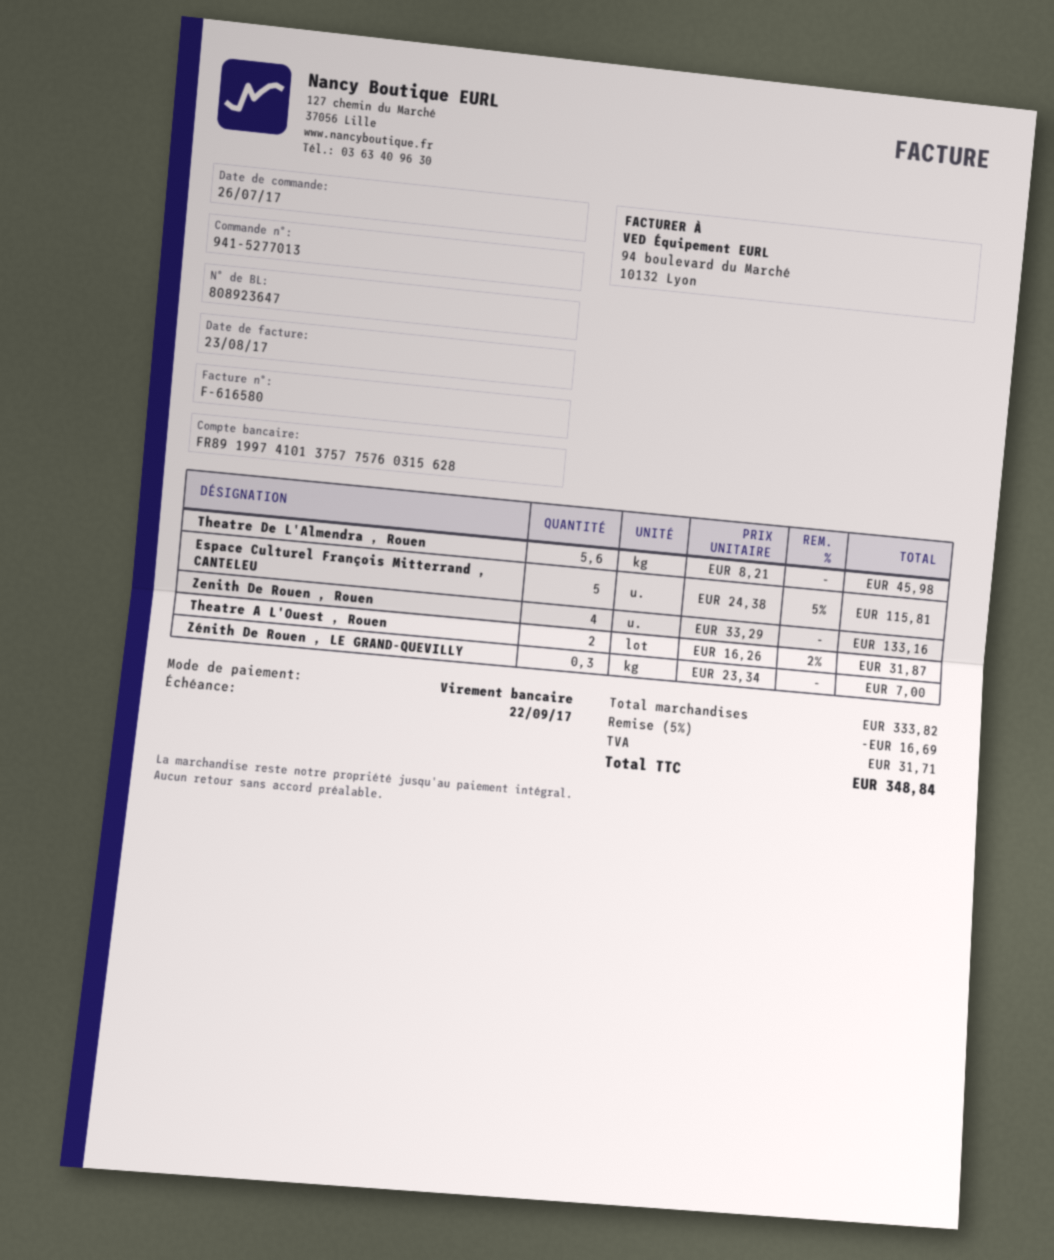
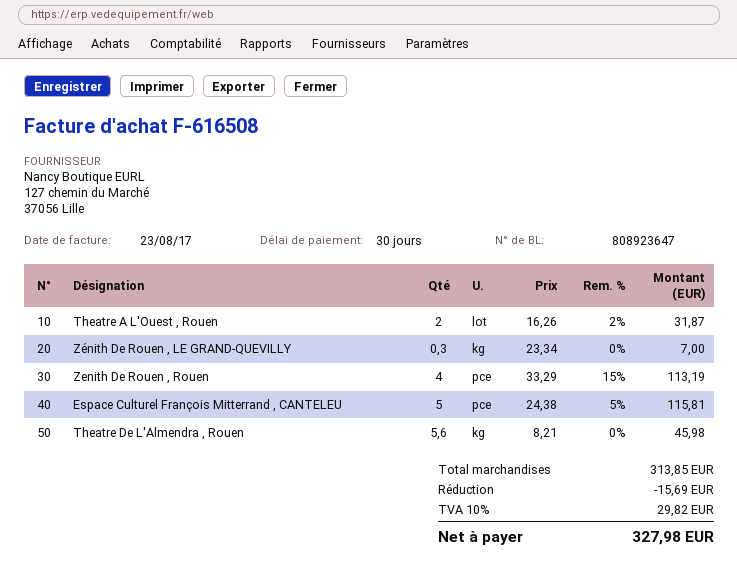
invoice number: F-616580 -> F-616508
Zenith De Rouen , Rouen: 4 x 33.29 = 133.16 -> 4 x 33.29 - 15% = 113.19
subtotal: 333.82 -> 313.85
discount: 16.69 -> 15.69
tax: 31.71 -> 29.82
total: 348.84 -> 327.98

